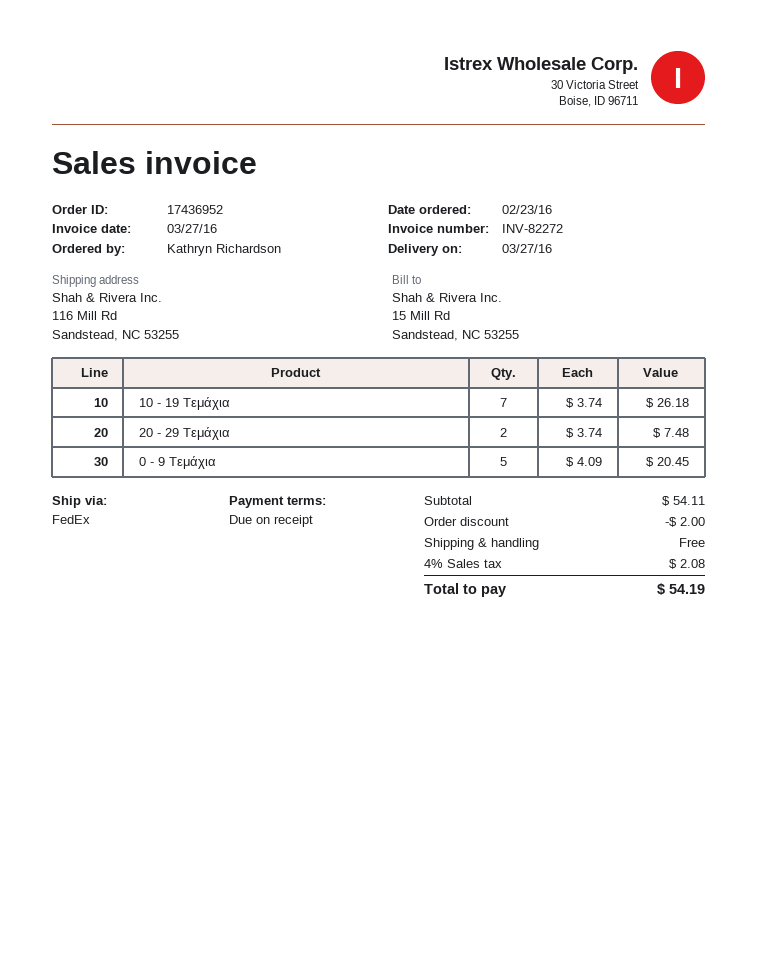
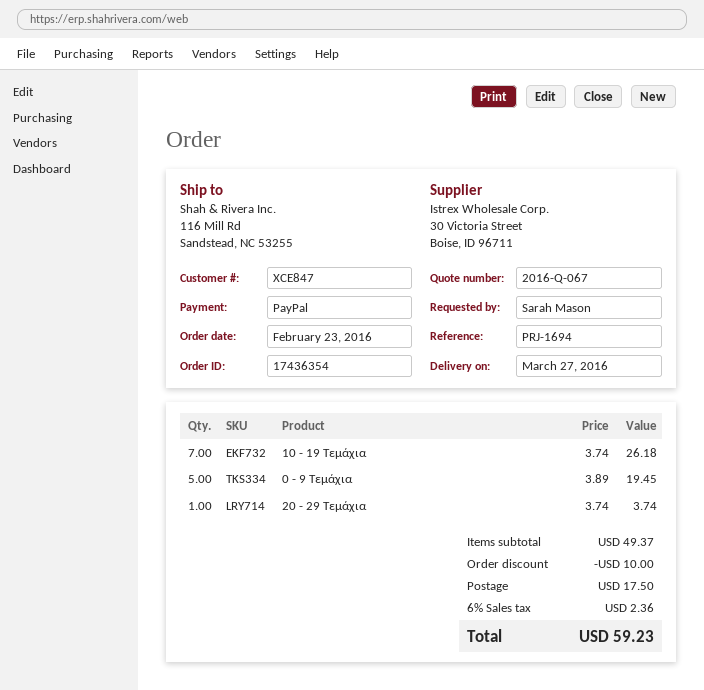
order number: 17436952 -> 17436354
ordered by: Kathryn Richardson -> Sarah Mason
20 - 29 Τεμάχια: 2 x 3.74 = 7.48 -> 1 x 3.74 = 3.74
0 - 9 Τεμάχια: 5 x 4.09 = 20.45 -> 5 x 3.89 = 19.45
subtotal: 54.11 -> 49.37
discount: 2.00 -> 10.00
shipping: 0.00 -> 17.50
tax: 4% = 2.08 -> 6% = 2.36
total: 54.19 -> 59.23

